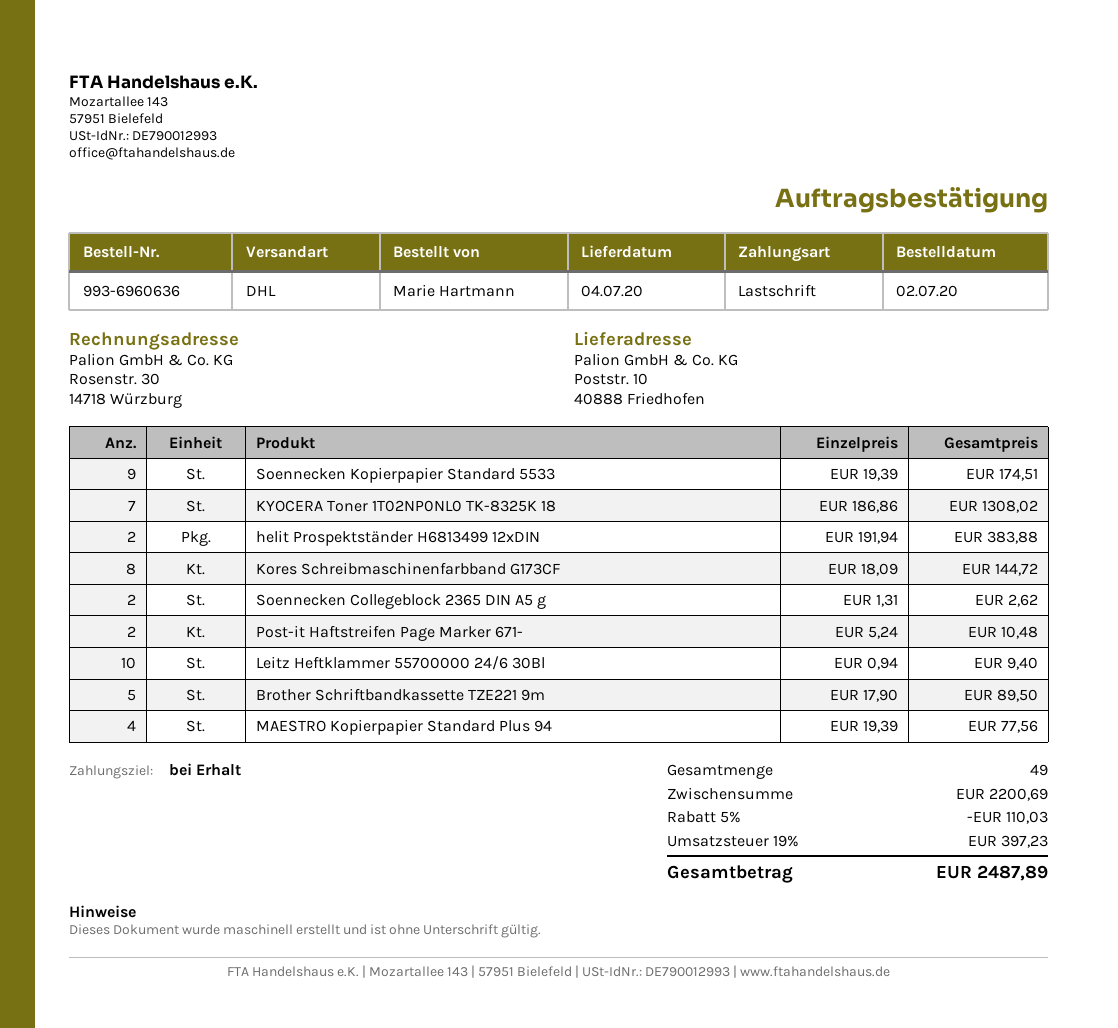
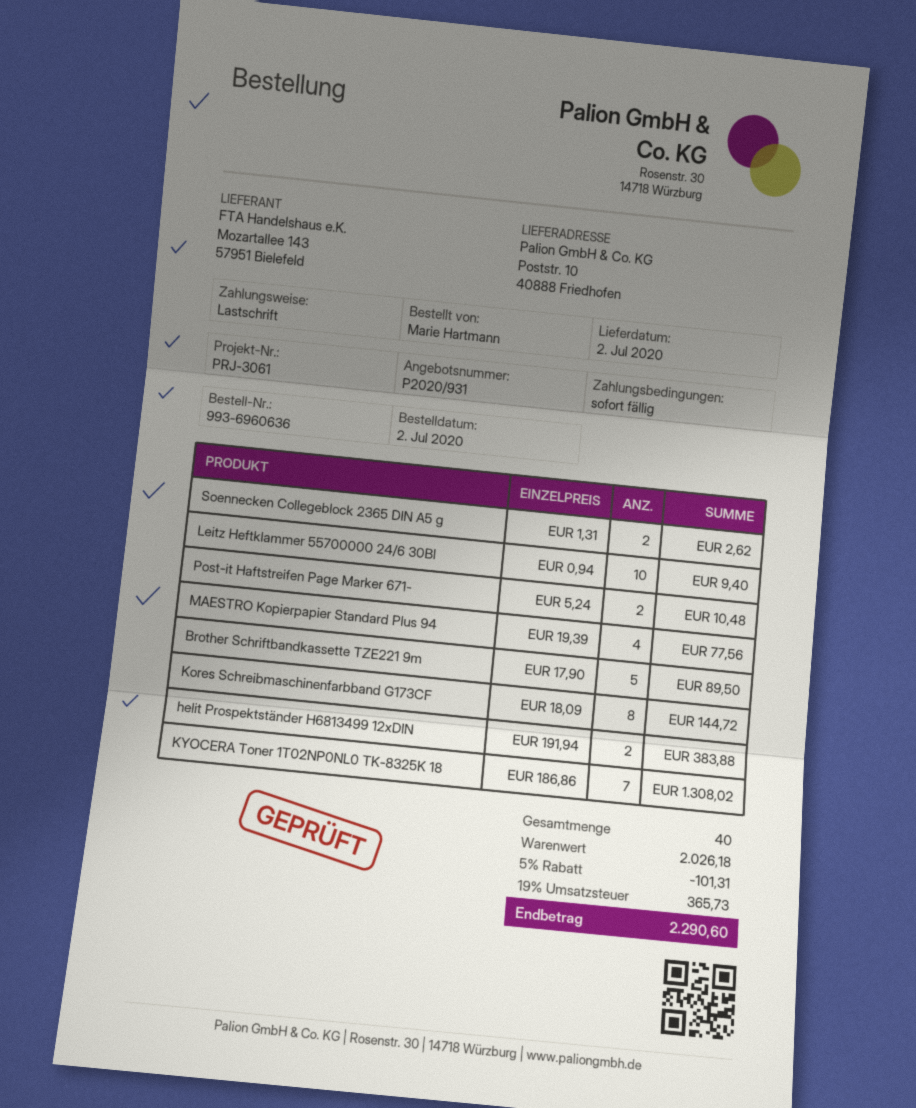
delivery date: 2020-07-04 -> 2020-07-02
Soennecken Kopierpapier Standard 5533: 9 x 19.39 = 174.51 -> none
total quantity: 49 -> 40
subtotal: 2200.69 -> 2026.18
discount: 5% = 110.03 -> 5% = 101.31
tax: 19% = 397.23 -> 19% = 365.73
total: 2487.89 -> 2290.60

